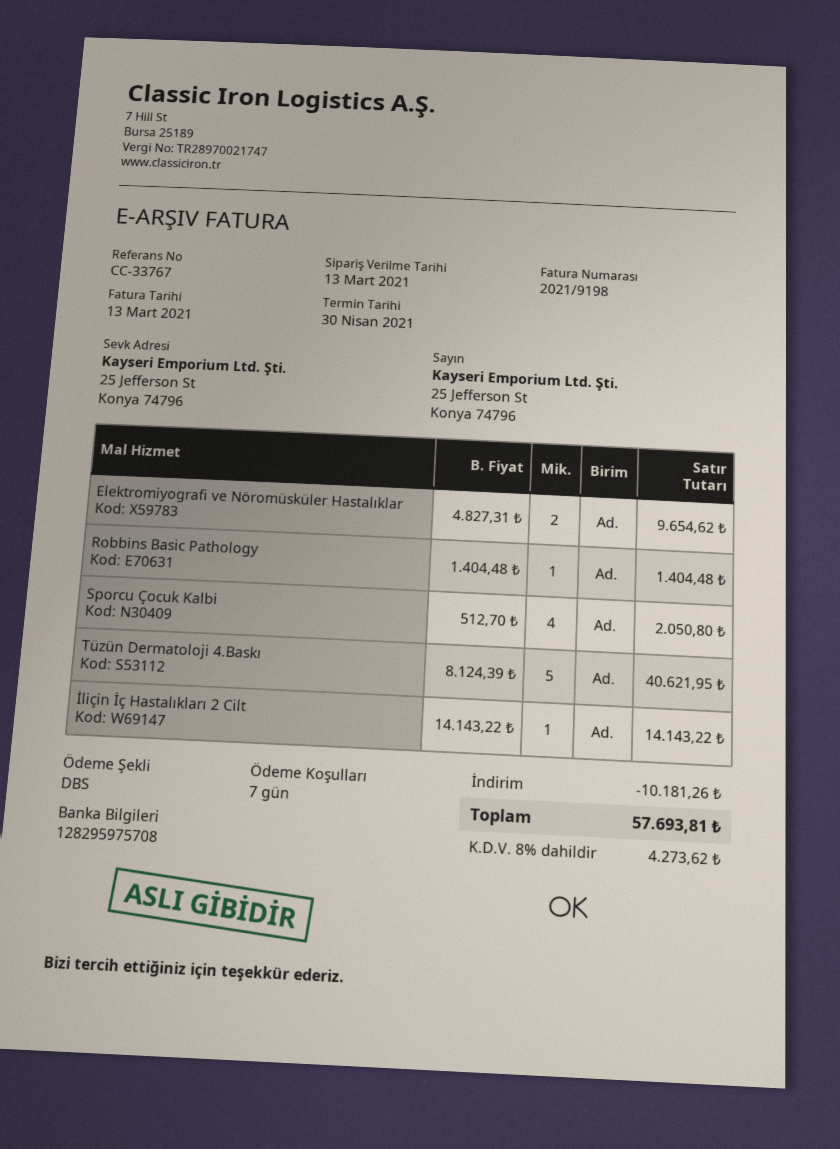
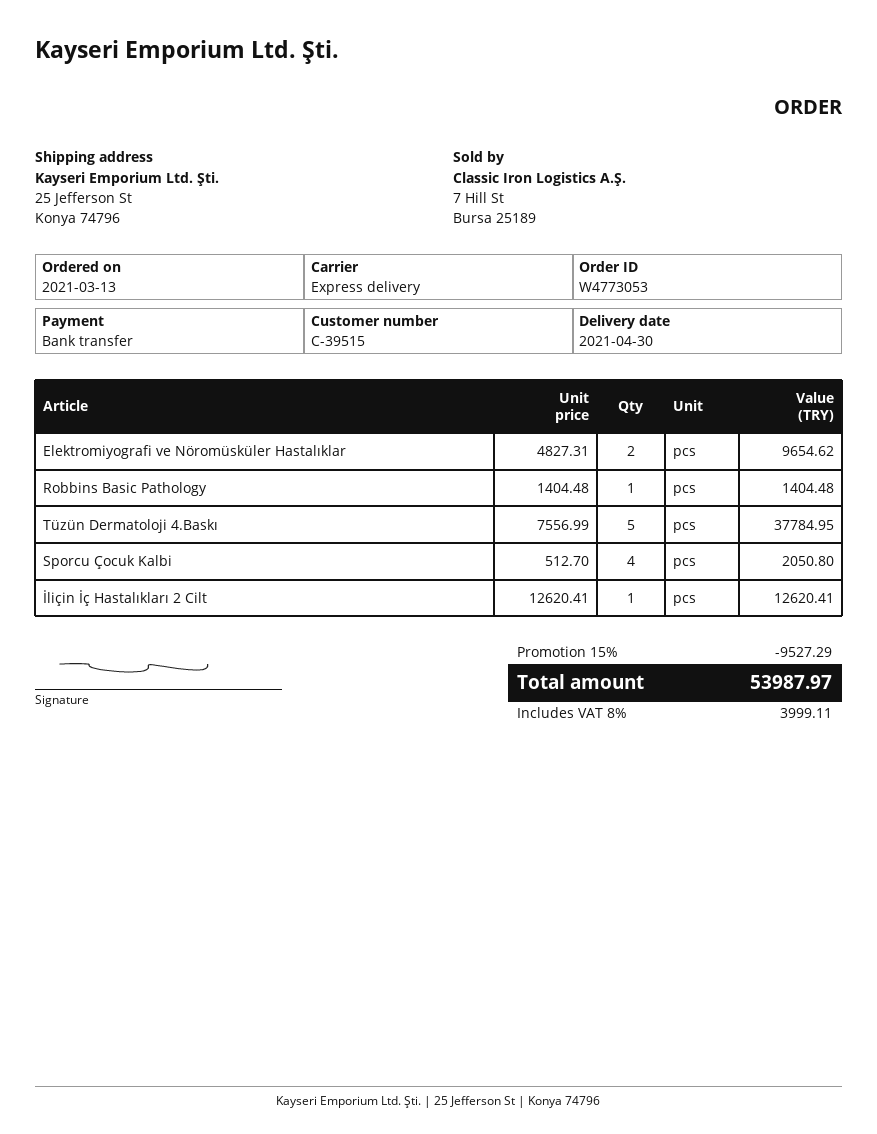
payment method: direct debit -> bank transfer
Tüzün Dermatoloji 4.Baskı: 5 x 8124.39 = 40621.95 -> 5 x 7556.99 = 37784.95
İliçin İç Hastalıkları 2 Cilt: 1 x 14143.22 = 14143.22 -> 1 x 12620.41 = 12620.41
discount: 10181.26 -> 9527.29
tax: 8% = 4273.62 -> 8% = 3999.11
total: 57693.81 -> 53987.97

